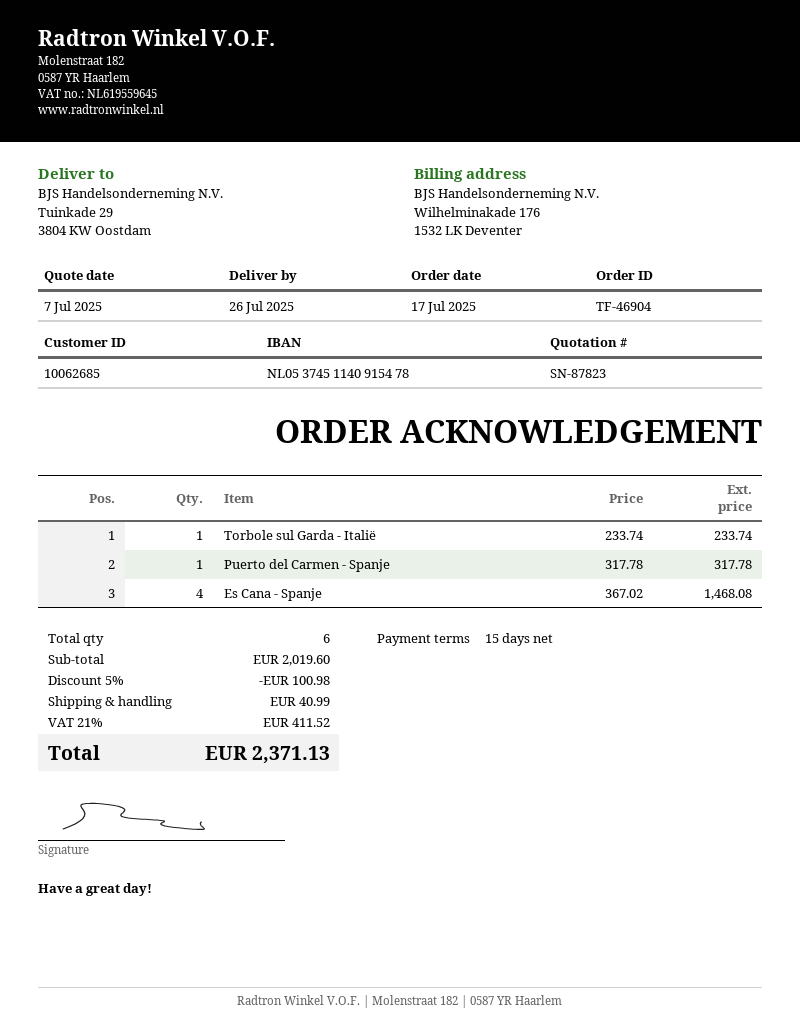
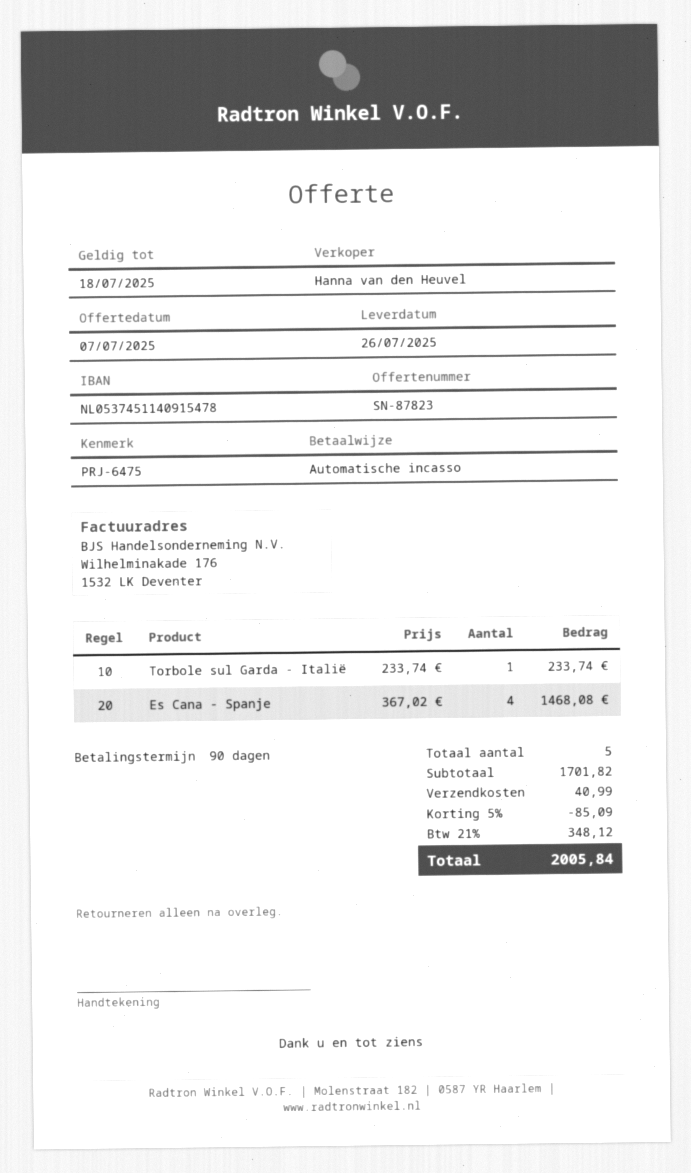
payment terms: 15 days -> 90 days
Puerto del Carmen - Spanje: 1 x 317.78 = 317.78 -> none
total quantity: 6 -> 5
subtotal: 2019.60 -> 1701.82
discount: 5% = 100.98 -> 5% = 85.09
tax: 21% = 411.52 -> 21% = 348.12
total: 2371.13 -> 2005.84

